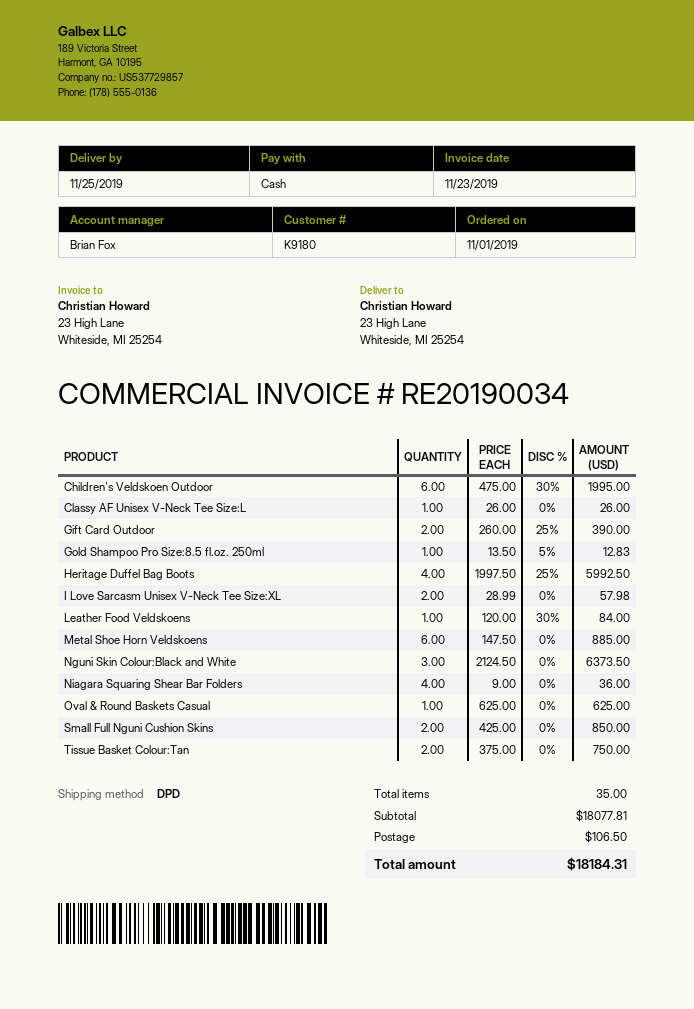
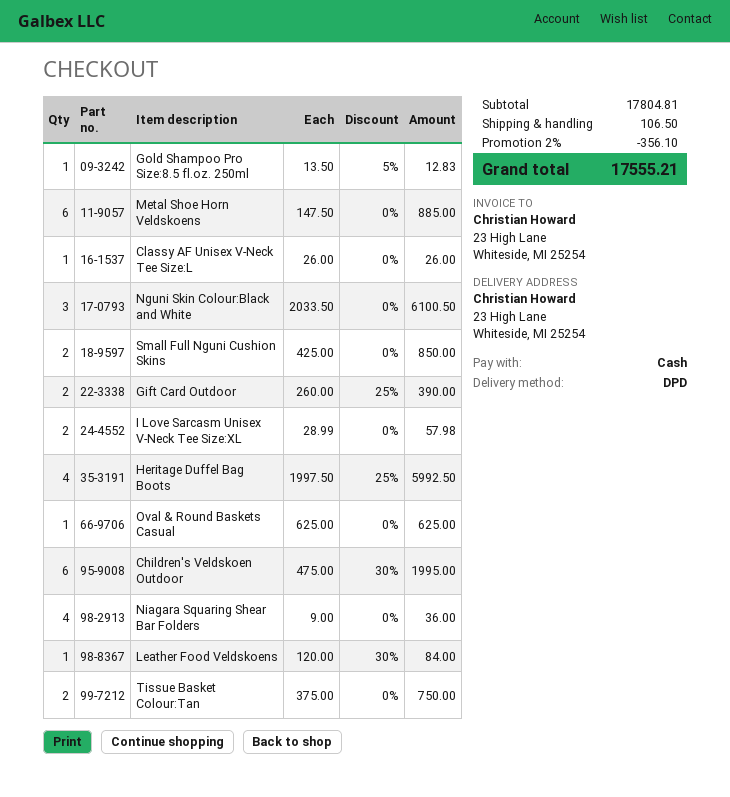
Nguni Skin Colour:Black and White: 3 x 2124.50 = 6373.50 -> 3 x 2033.50 = 6100.50
subtotal: 18077.81 -> 17804.81
discount: none -> 2% = 356.10
total: 18184.31 -> 17555.21

